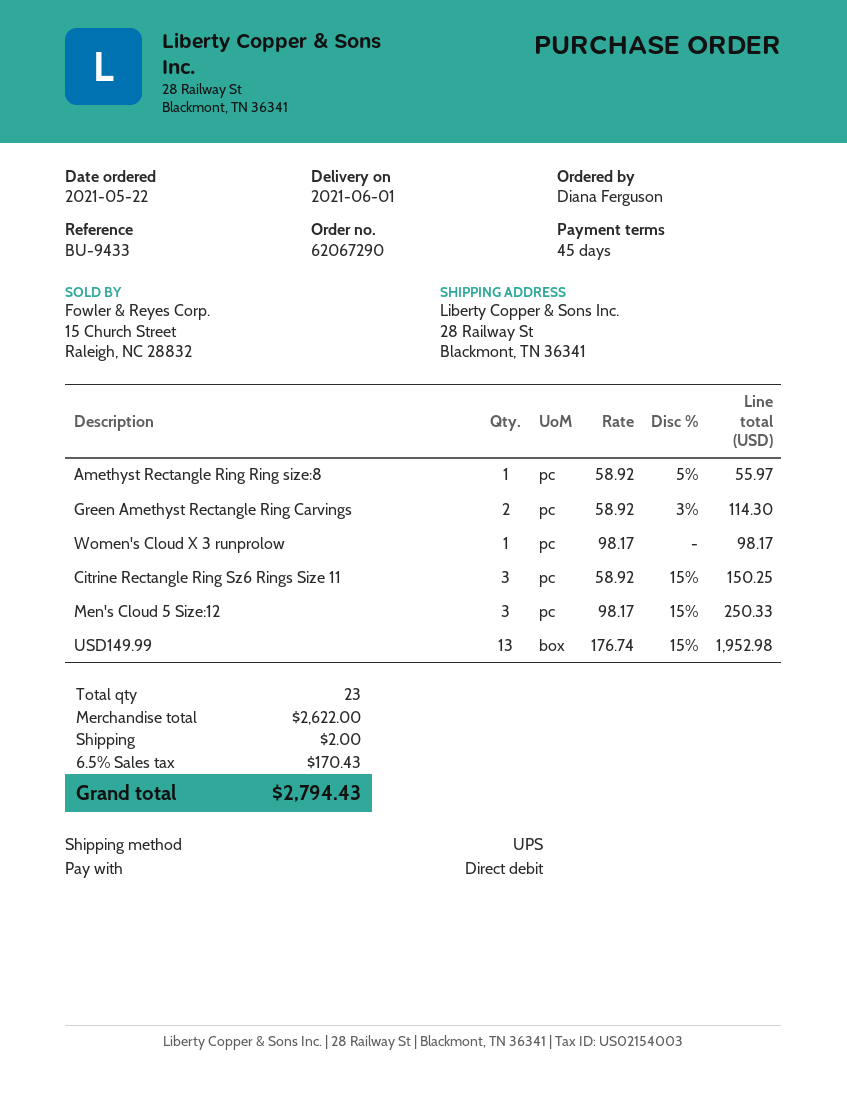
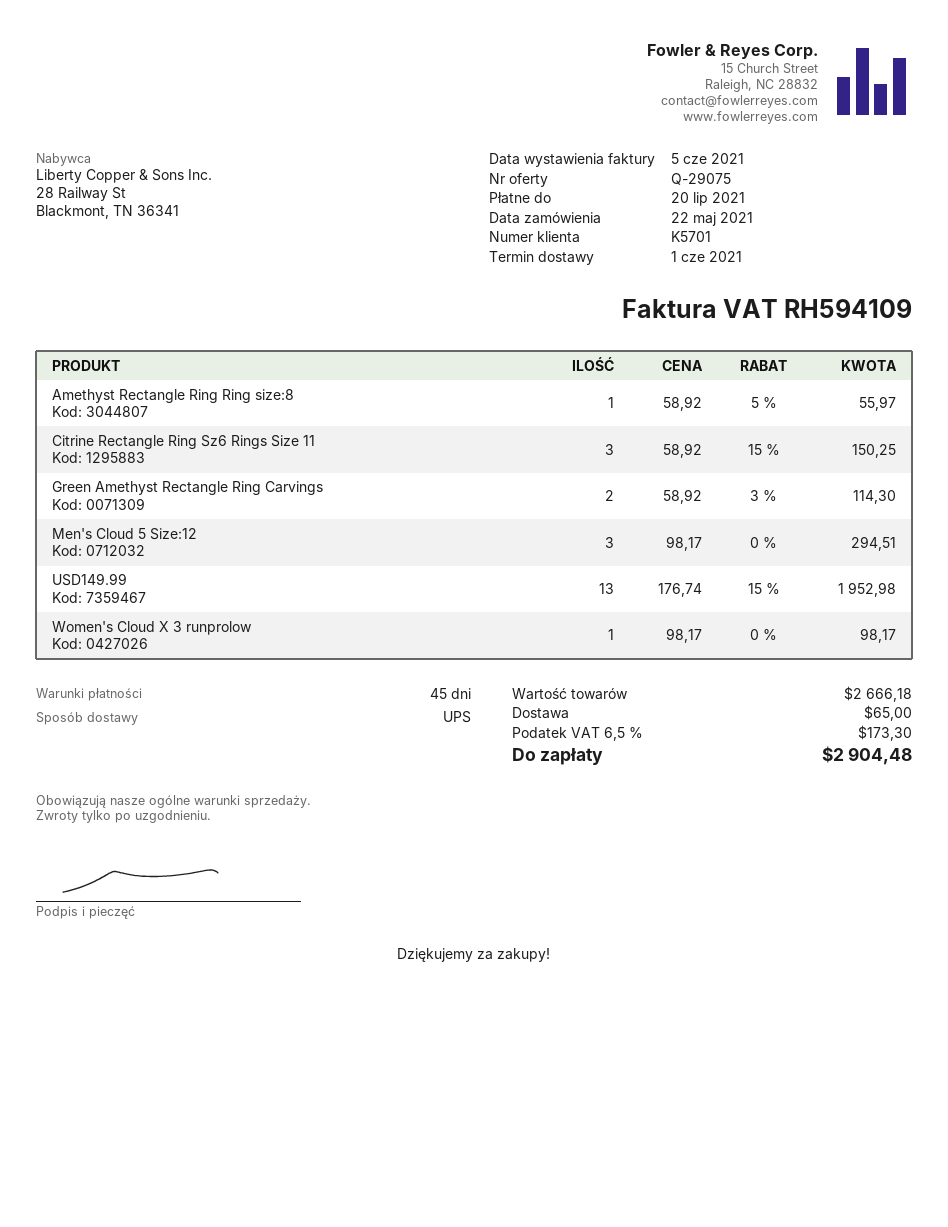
Men's Cloud 5 Size:12: 3 x 98.17 - 15% = 250.33 -> 3 x 98.17 = 294.51
subtotal: 2622.00 -> 2666.18
shipping: 2.00 -> 65.00
tax: 6.5% = 170.43 -> 6.5% = 173.30
total: 2794.43 -> 2904.48

